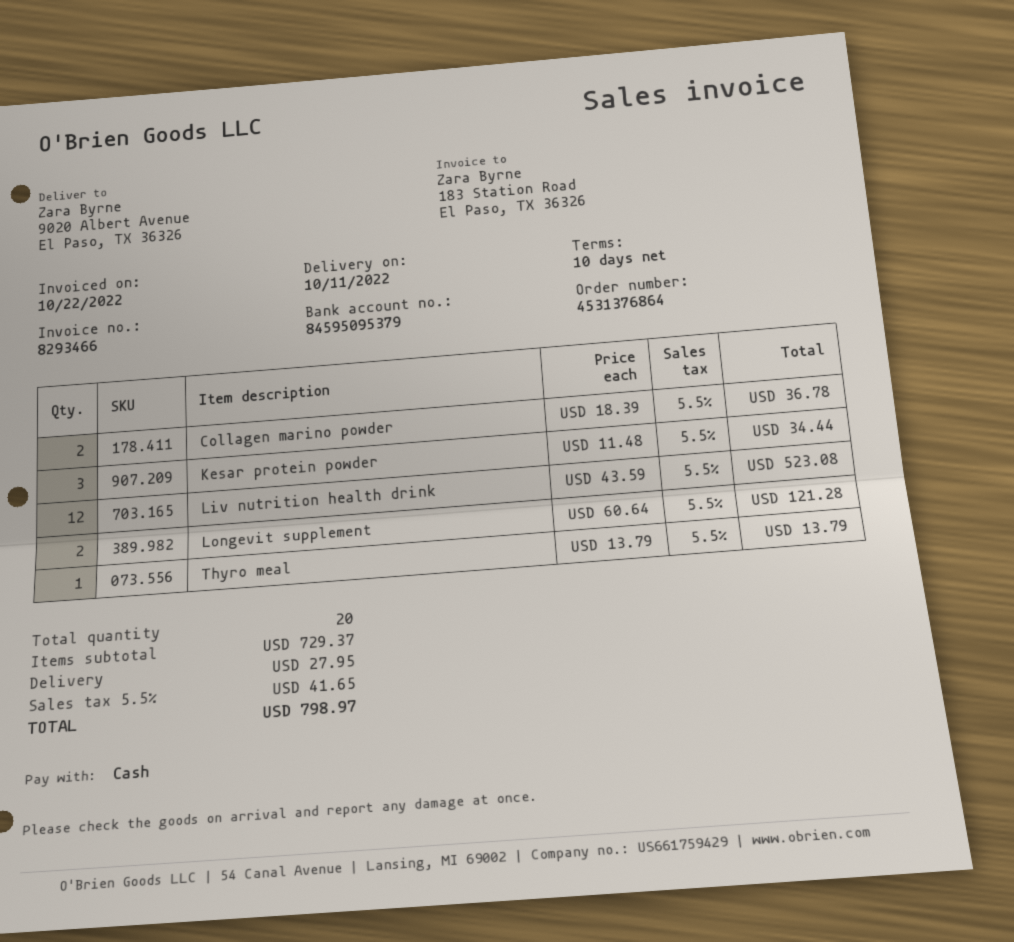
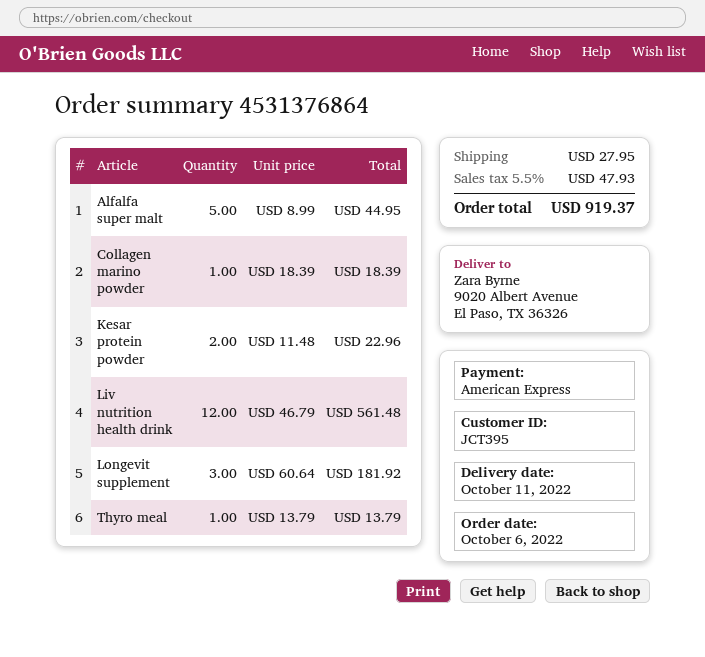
payment method: cash -> American Express
Collagen marino powder: 2 x 18.39 = 36.78 -> 1 x 18.39 = 18.39
Kesar protein powder: 3 x 11.48 = 34.44 -> 2 x 11.48 = 22.96
Liv nutrition health drink: 12 x 43.59 = 523.08 -> 12 x 46.79 = 561.48
Longevit supplement: 2 x 60.64 = 121.28 -> 3 x 60.64 = 181.92
Alfalfa super malt: none -> 5 x 8.99 = 44.95
tax: 5.5% = 41.65 -> 5.5% = 47.93
total: 798.97 -> 919.37

